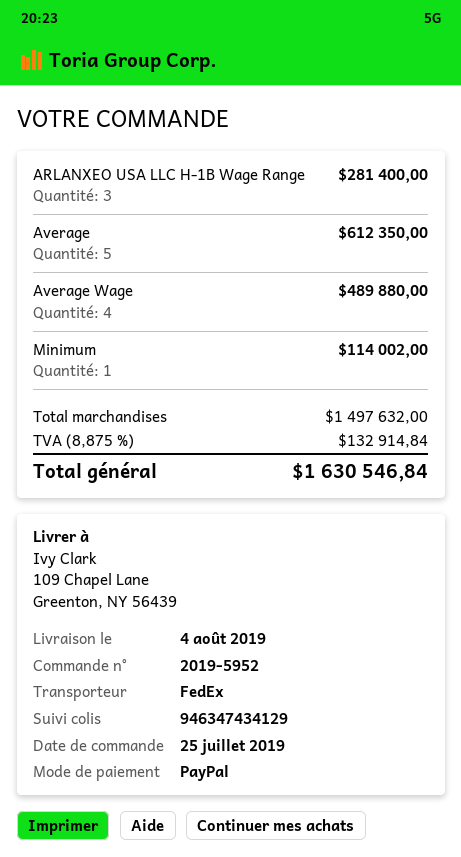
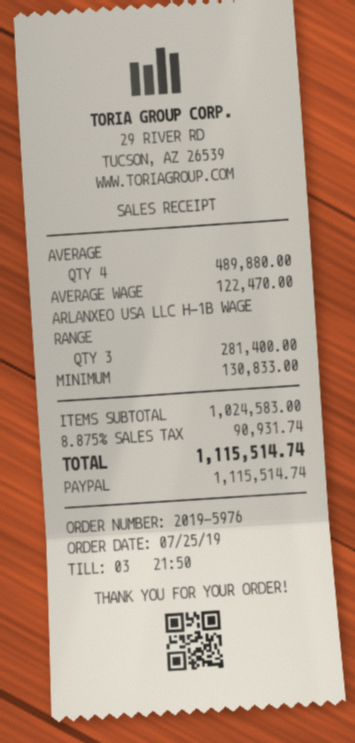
order number: 2019-5952 -> 2019-5976
Average: 5 for 612350.00 -> 4 for 489880.00
Average Wage: 4 for 489880.00 -> 1 for 122470.00
Minimum: 1 for 114002.00 -> 1 for 130833.00
subtotal: 1497632.00 -> 1024583.00
tax: 8.875% = 132914.84 -> 8.875% = 90931.74
total: 1630546.84 -> 1115514.74

